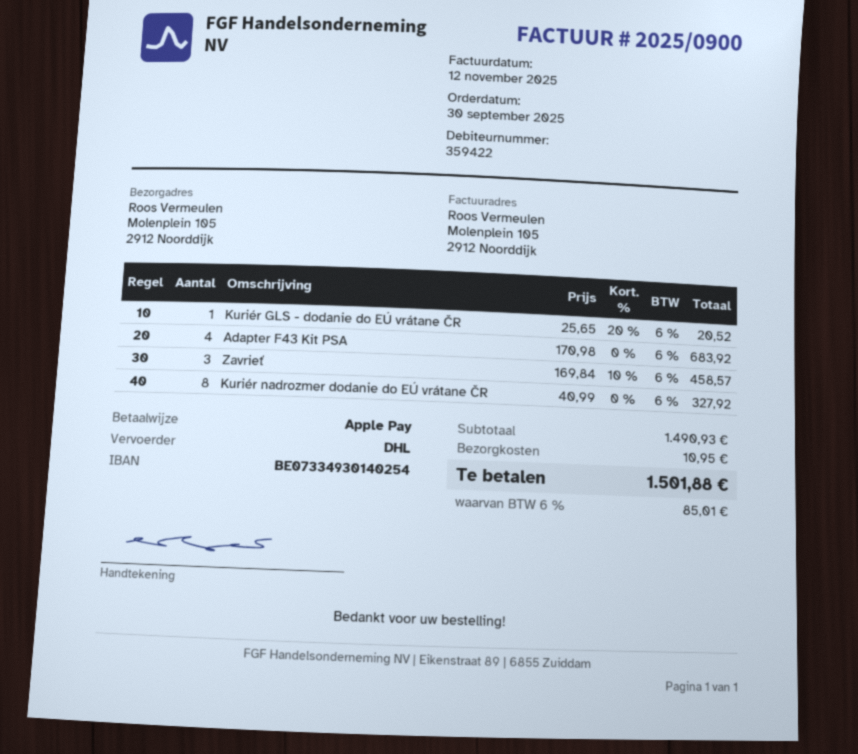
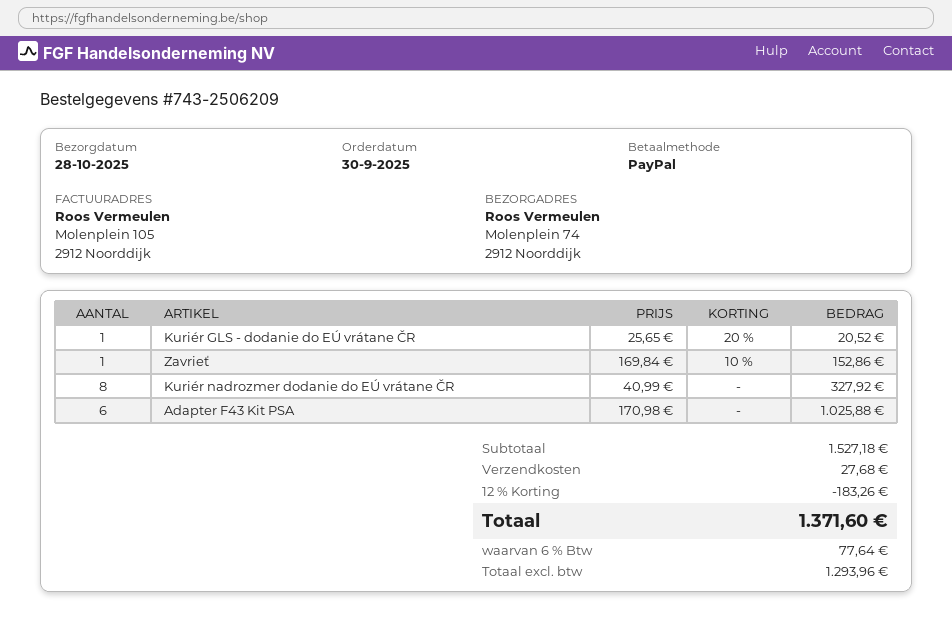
payment method: Apple Pay -> PayPal
ship to: Molenplein 105, 2912 Noorddijk -> Molenplein 74, 2912 Noorddijk
Adapter F43 Kit PSA: 4 x 170.98 = 683.92 -> 6 x 170.98 = 1025.88
Zavrieť: 3 x 169.84 - 10% = 458.57 -> 1 x 169.84 - 10% = 152.86
subtotal: 1490.93 -> 1527.18
discount: none -> 12% = 183.26
shipping: 10.95 -> 27.68
tax: 6% = 85.01 -> 6% = 77.64
total: 1501.88 -> 1371.60

